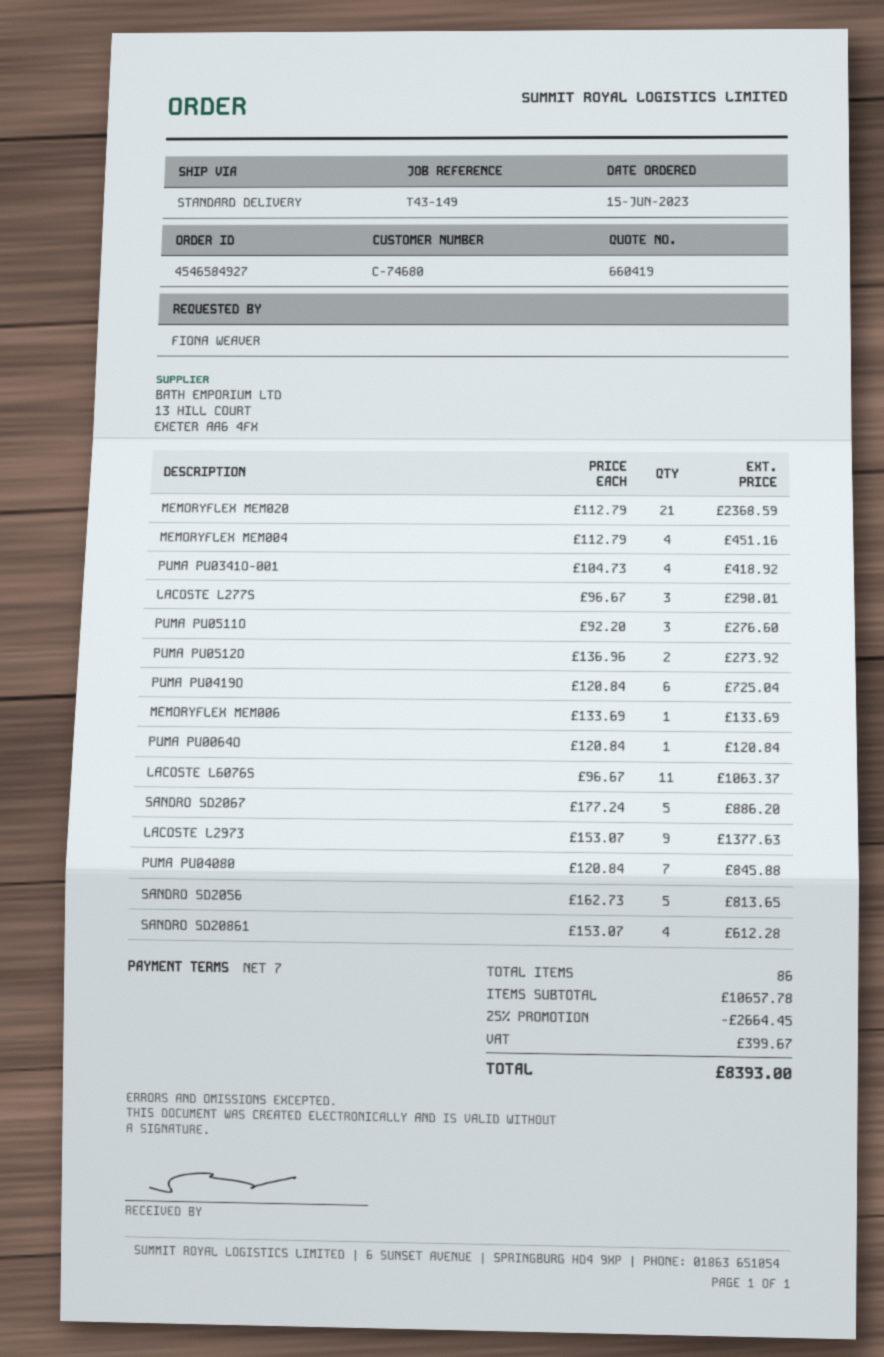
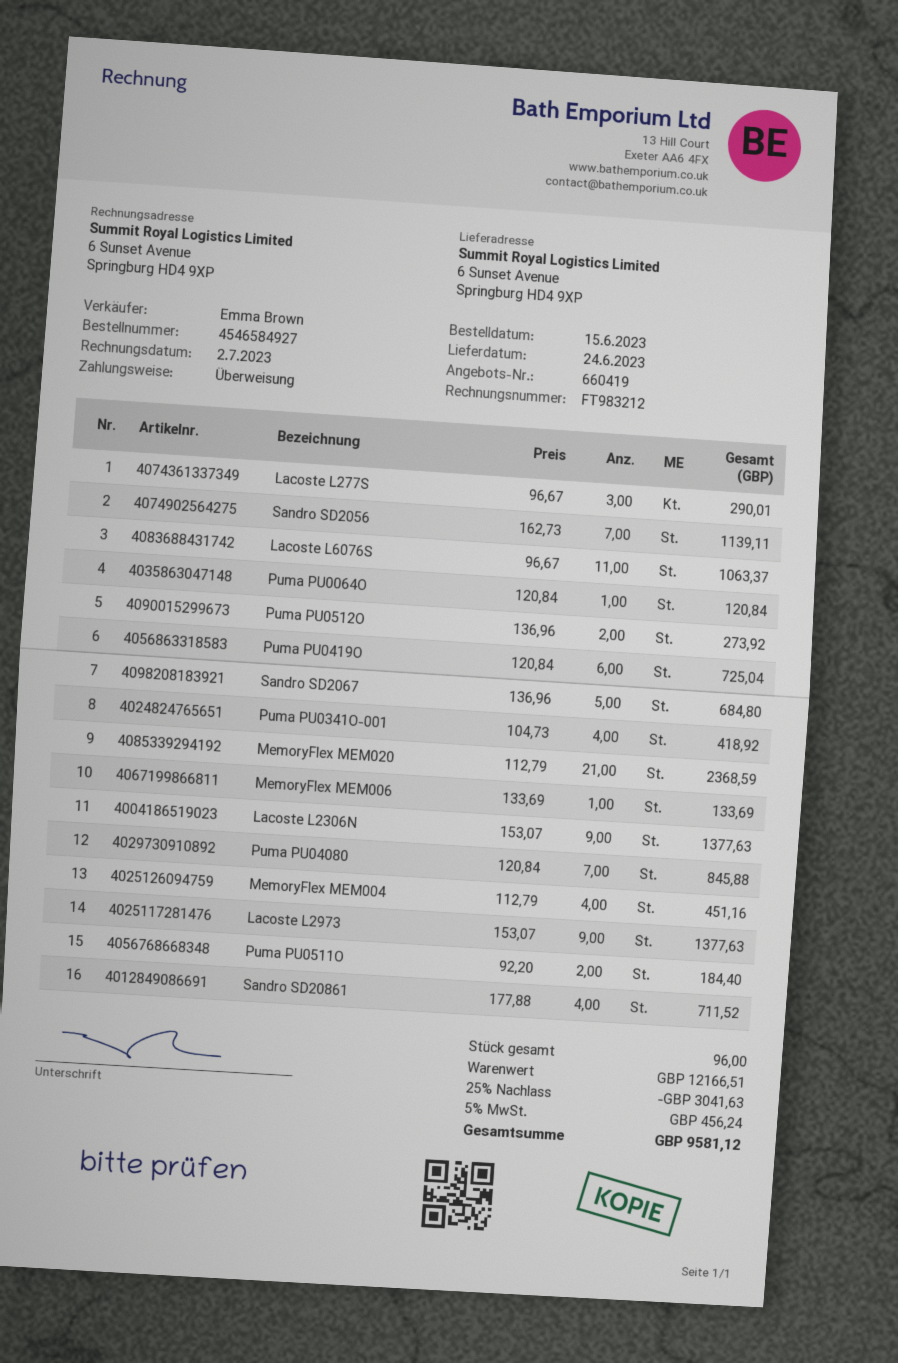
PUMA PU0511O: 3 x 92.20 = 276.60 -> 2 x 92.20 = 184.40
SANDRO SD2067: 5 x 177.24 = 886.20 -> 5 x 136.96 = 684.80
SANDRO SD2056: 5 x 162.73 = 813.65 -> 7 x 162.73 = 1139.11
SANDRO SD20861: 4 x 153.07 = 612.28 -> 4 x 177.88 = 711.52
Lacoste L2306N: none -> 9 x 153.07 = 1377.63
total quantity: 86 -> 96
subtotal: 10657.78 -> 12166.51
discount: 25% = 2664.45 -> 25% = 3041.63
tax: 399.67 -> 456.24
total: 8393.00 -> 9581.12

